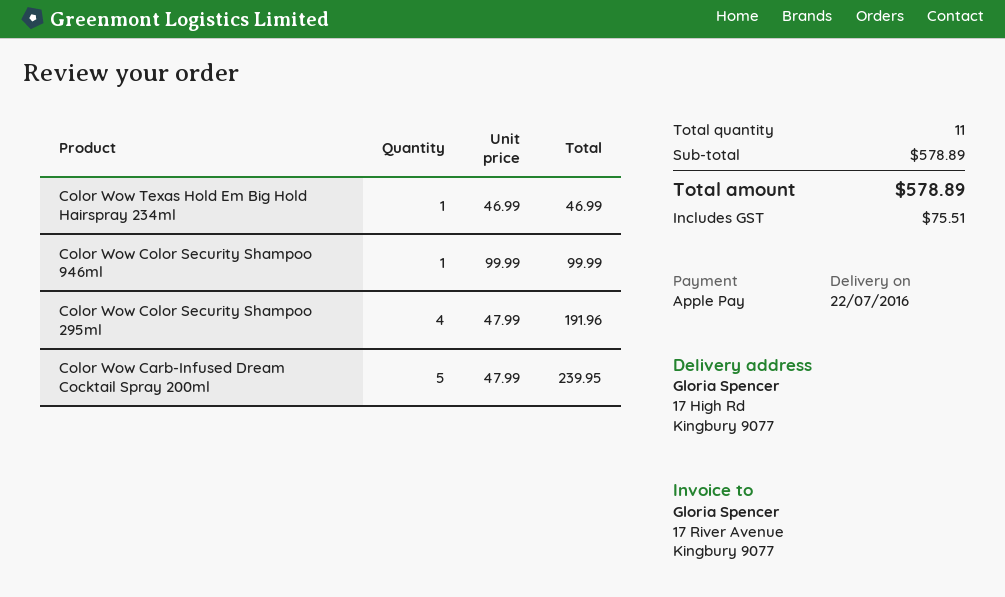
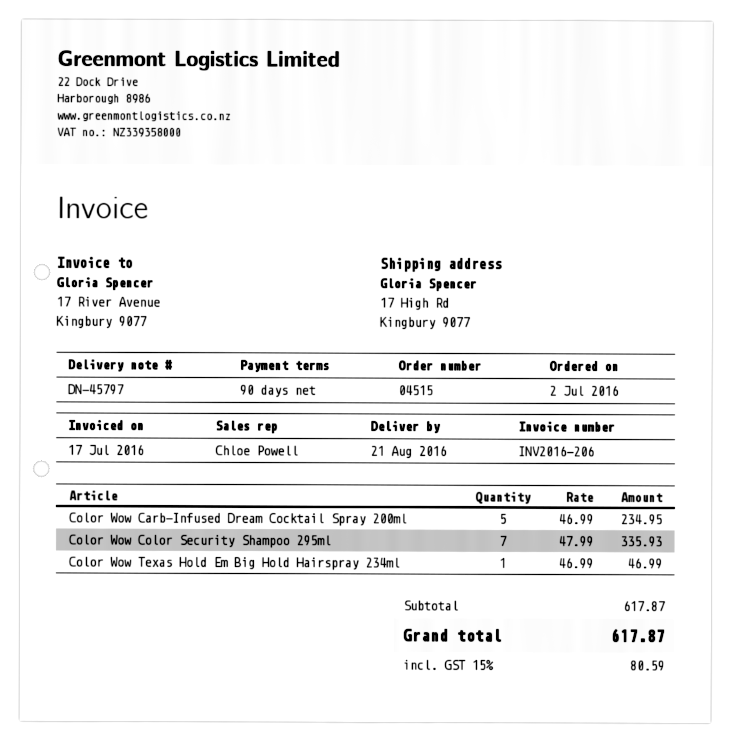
delivery date: 2016-07-22 -> 2016-08-21
Color Wow Color Security Shampoo 946ml: 1 x 99.99 = 99.99 -> none
Color Wow Color Security Shampoo 295ml: 4 x 47.99 = 191.96 -> 7 x 47.99 = 335.93
Color Wow Carb-Infused Dream Cocktail Spray 200ml: 5 x 47.99 = 239.95 -> 5 x 46.99 = 234.95
subtotal: 578.89 -> 617.87
tax: 75.51 -> 80.59
total: 578.89 -> 617.87

